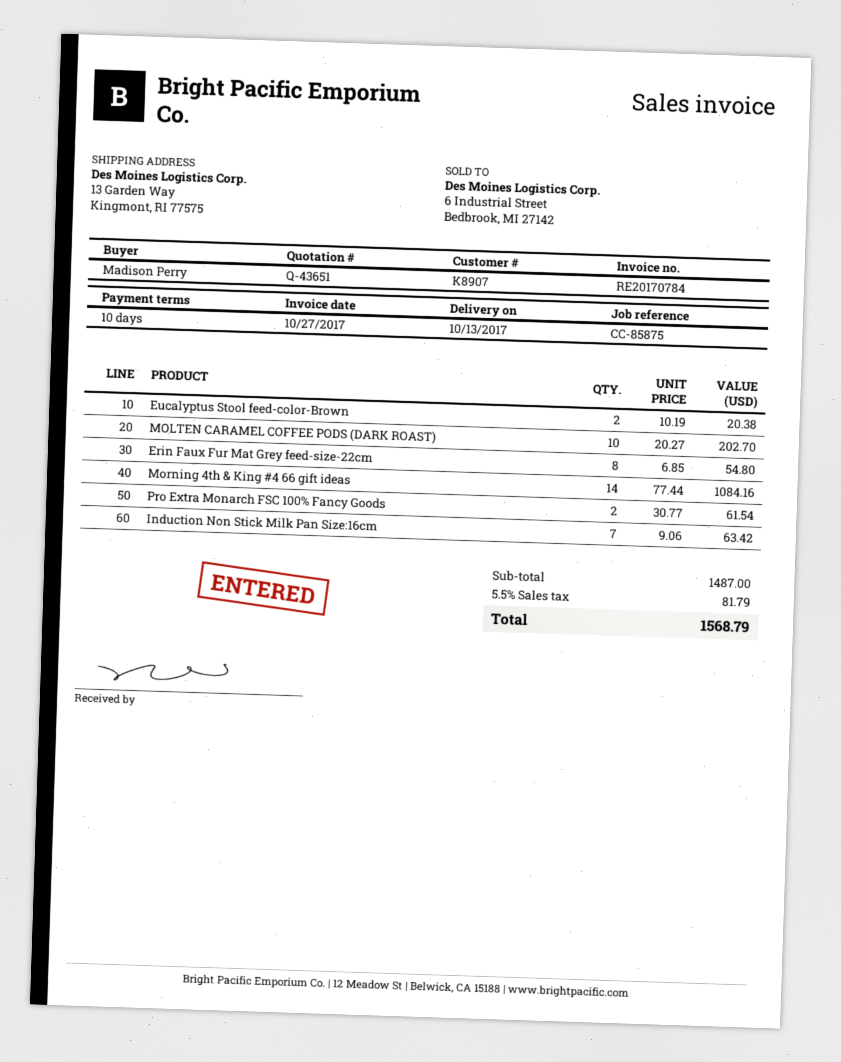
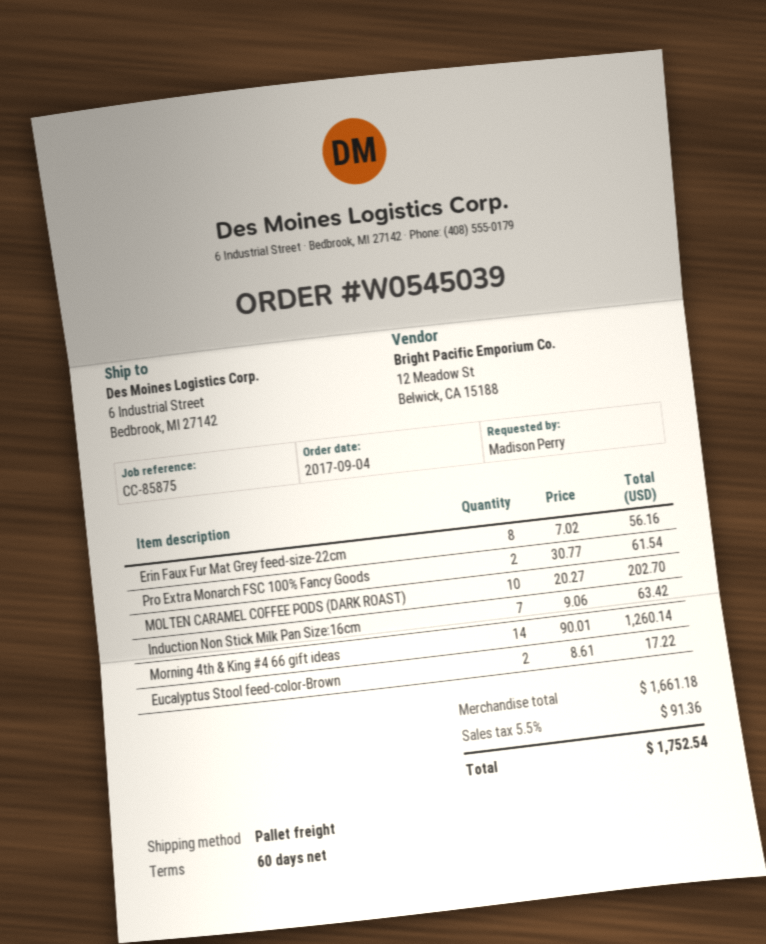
payment terms: 10 days -> 60 days
ship to: 13 Garden Way, Kingmont, RI 77575 -> 6 Industrial Street, Bedbrook, MI 27142
Eucalyptus Stool feed-color-Brown: 2 x 10.19 = 20.38 -> 2 x 8.61 = 17.22
Erin Faux Fur Mat Grey feed-size-22cm: 8 x 6.85 = 54.80 -> 8 x 7.02 = 56.16
Morning 4th & King #4 66 gift ideas: 14 x 77.44 = 1084.16 -> 14 x 90.01 = 1260.14
subtotal: 1487.00 -> 1661.18
tax: 5.5% = 81.79 -> 5.5% = 91.36
total: 1568.79 -> 1752.54

